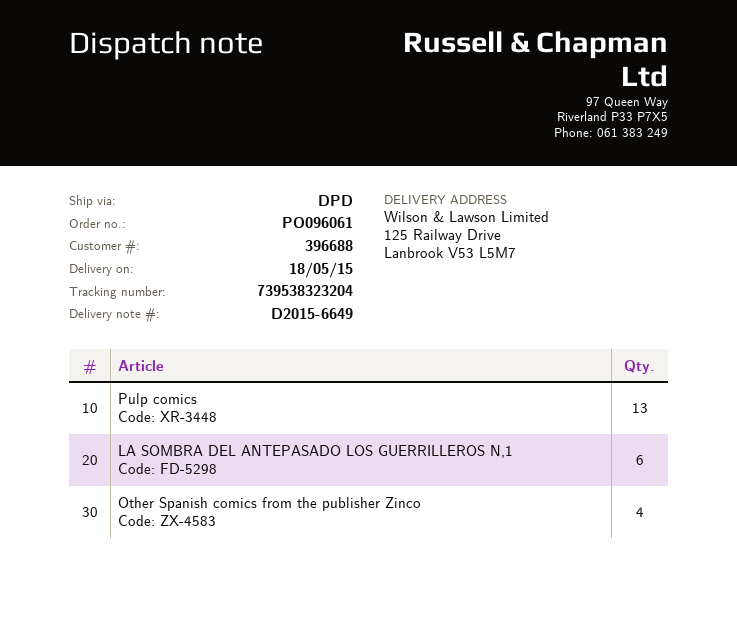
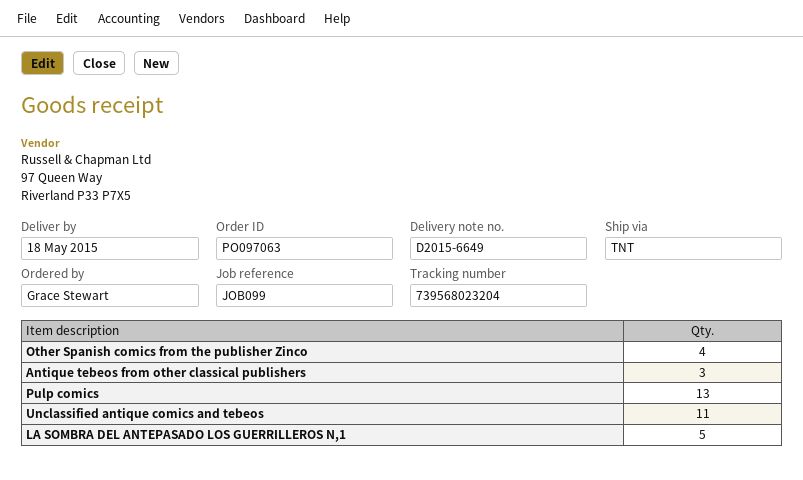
order number: PO096061 -> PO097063
shipping method: DPD -> TNT
tracking number: 739538323204 -> 739568023204
LA SOMBRA DEL ANTEPASADO LOS GUERRILLEROS N,1: 6 -> 5
Antique tebeos from other classical publishers: none -> 3
Unclassified antique comics and tebeos: none -> 11

